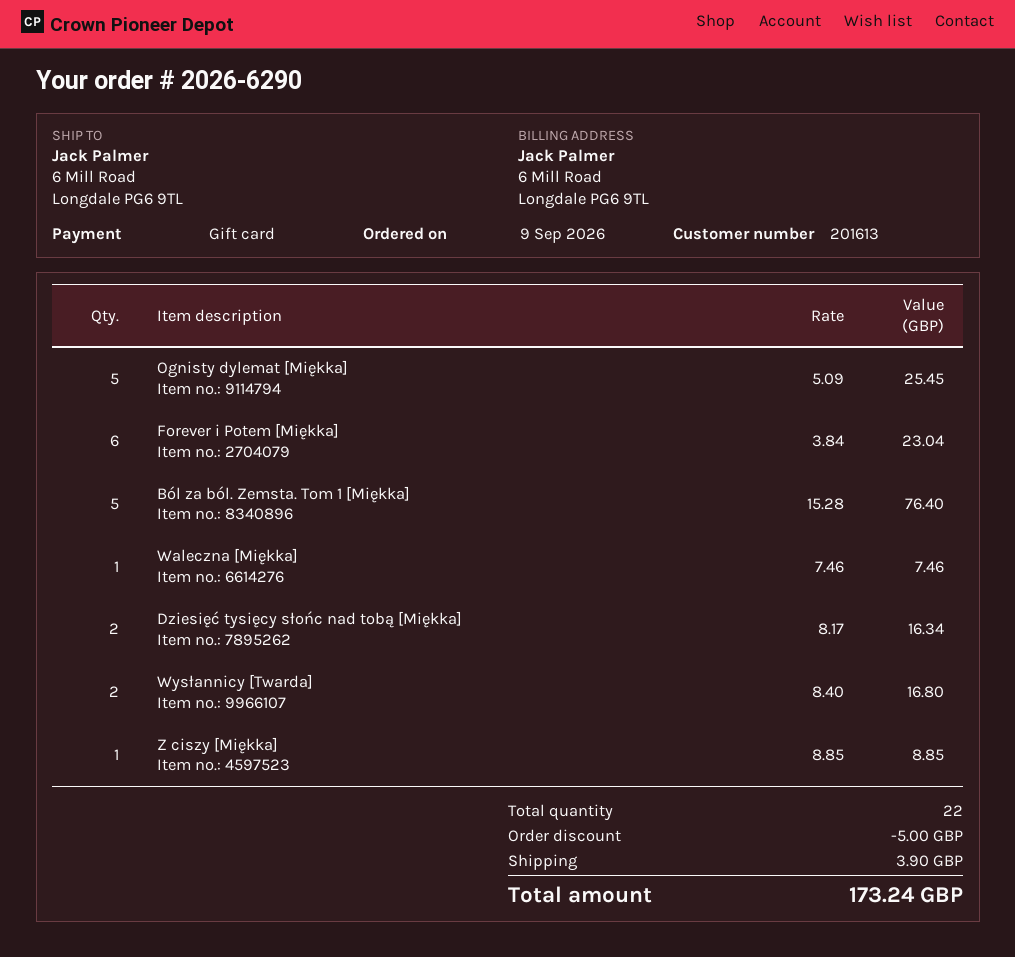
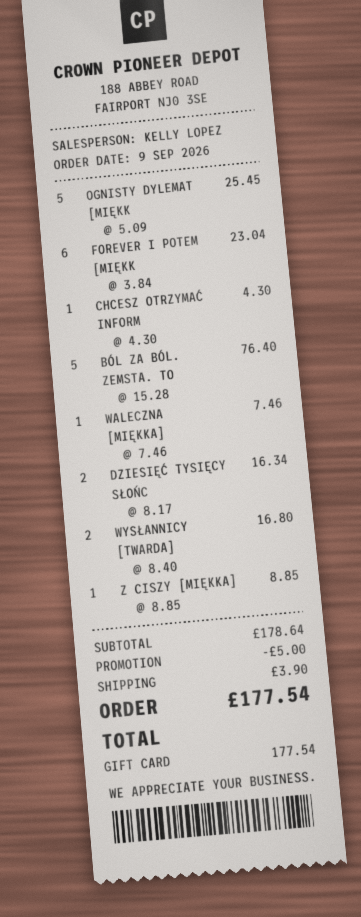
CHCESZ OTRZYMAĆ INFORM: none -> 1 x 4.30 = 4.30
total: 173.24 -> 177.54

